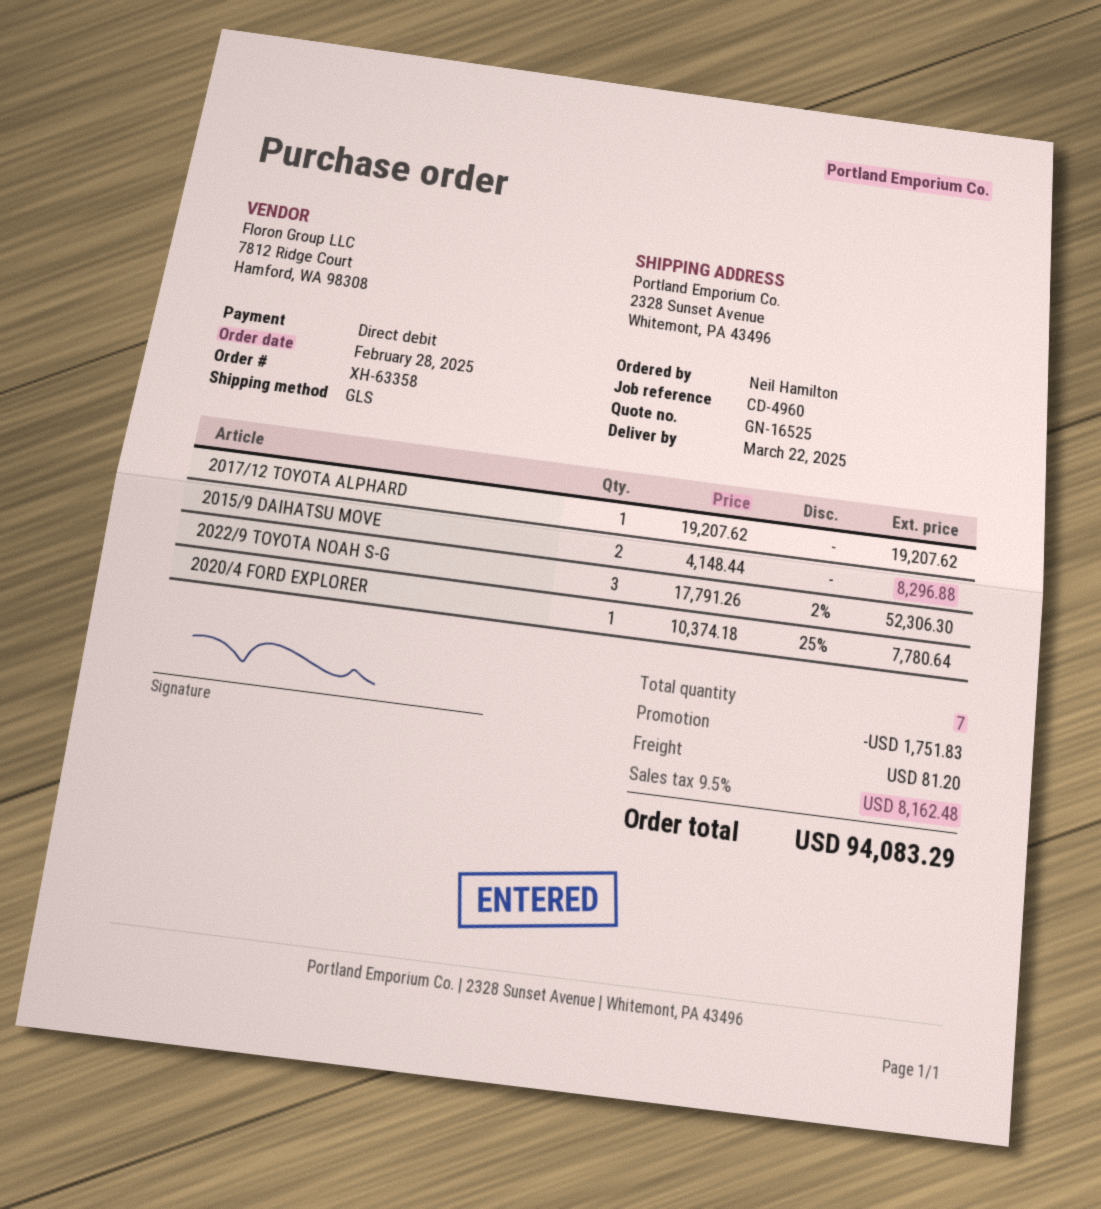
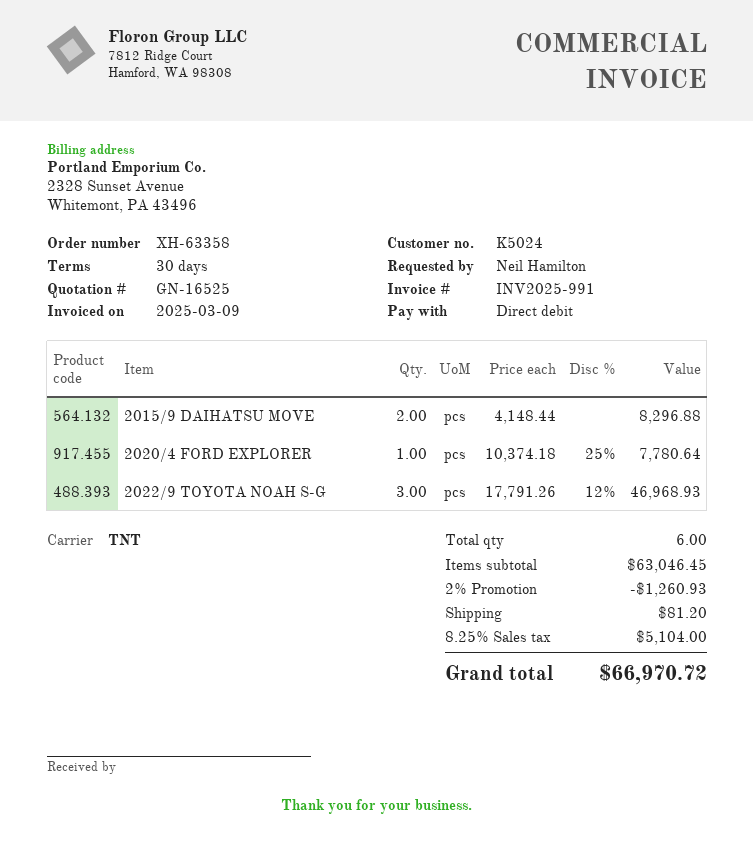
shipping method: GLS -> TNT
2017/12 TOYOTA ALPHARD: 1 x 19207.62 = 19207.62 -> none
2022/9 TOYOTA NOAH S-G: 3 x 17791.26 - 2% = 52306.30 -> 3 x 17791.26 - 12% = 46968.93
total quantity: 7 -> 6
discount: 1751.83 -> 1260.93
tax: 9.5% = 8162.48 -> 8.25% = 5104.00
total: 94083.29 -> 66970.72

